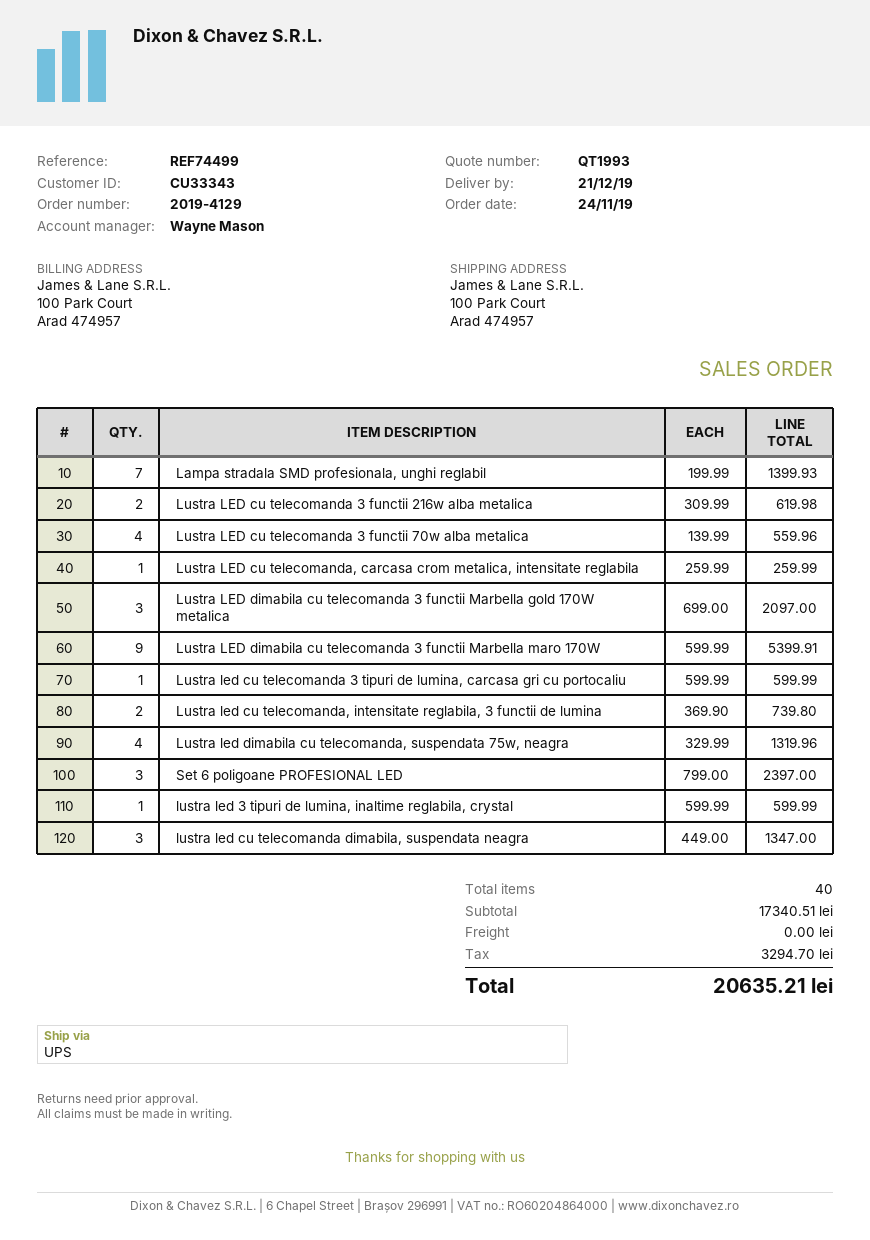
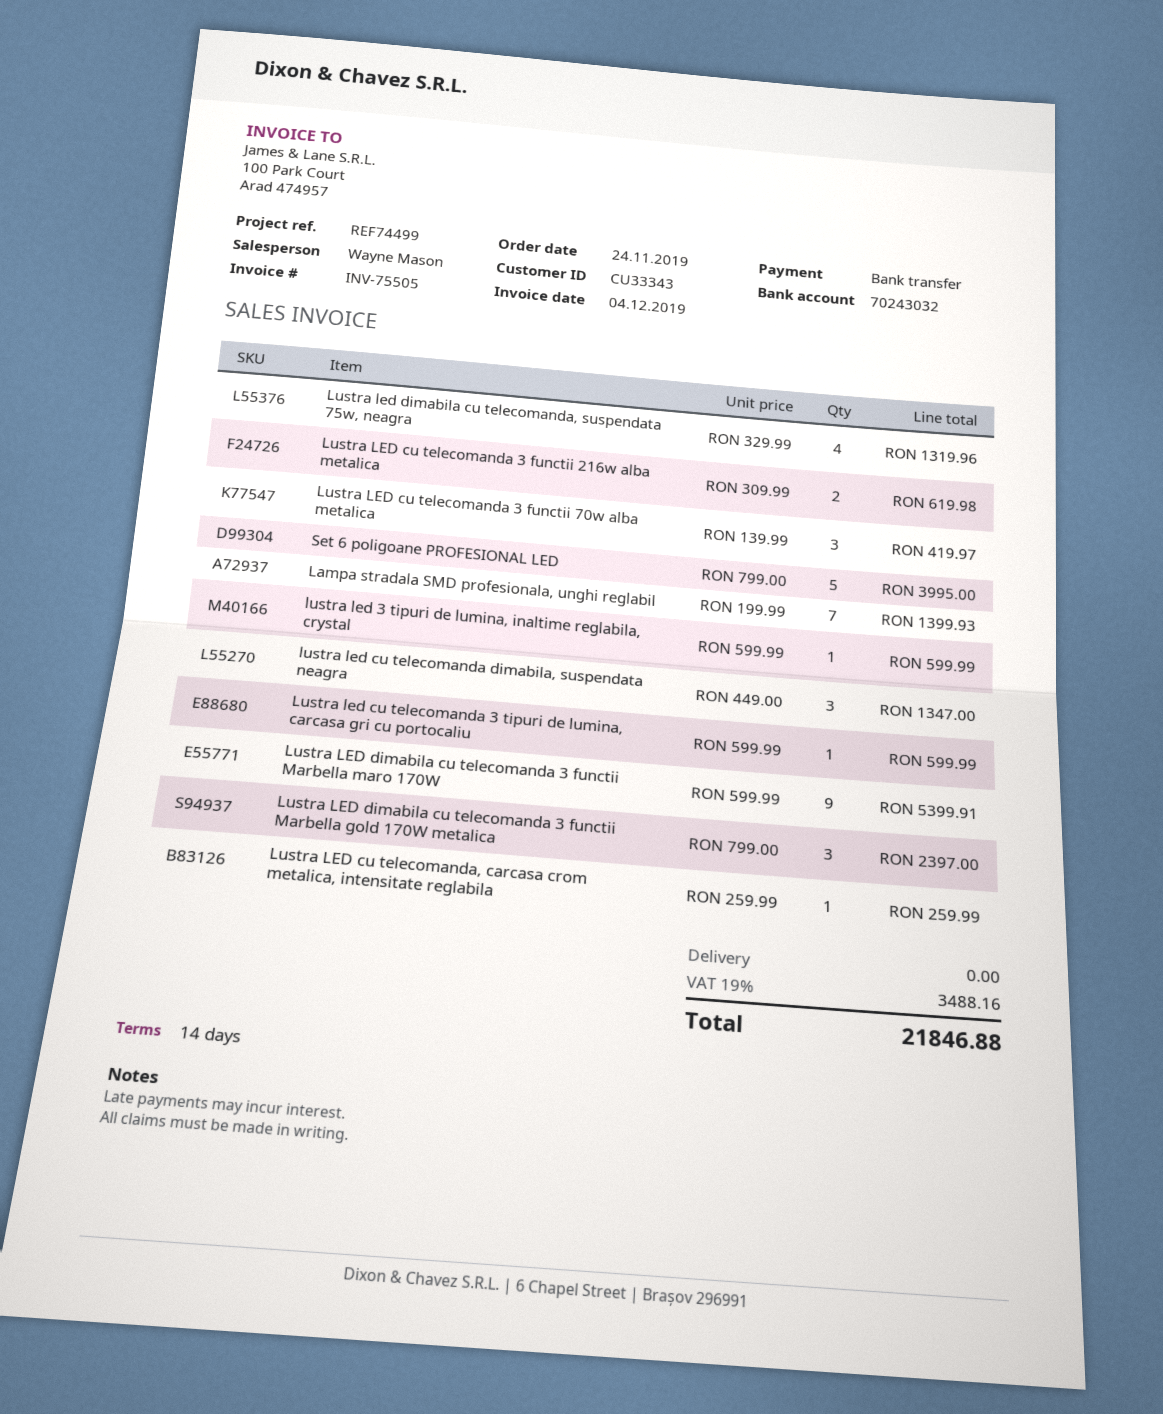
Lustra LED cu telecomanda 3 functii 70w alba metalica: 4 x 139.99 = 559.96 -> 3 x 139.99 = 419.97
Lustra LED dimabila cu telecomanda 3 functii Marbella gold 170W metalica: 3 x 699.00 = 2097.00 -> 3 x 799.00 = 2397.00
Lustra led cu telecomanda, intensitate reglabila, 3 functii de lumina: 2 x 369.90 = 739.80 -> none
Set 6 poligoane PROFESIONAL LED: 3 x 799.00 = 2397.00 -> 5 x 799.00 = 3995.00
tax: 3294.70 -> 3488.16
total: 20635.21 -> 21846.88

